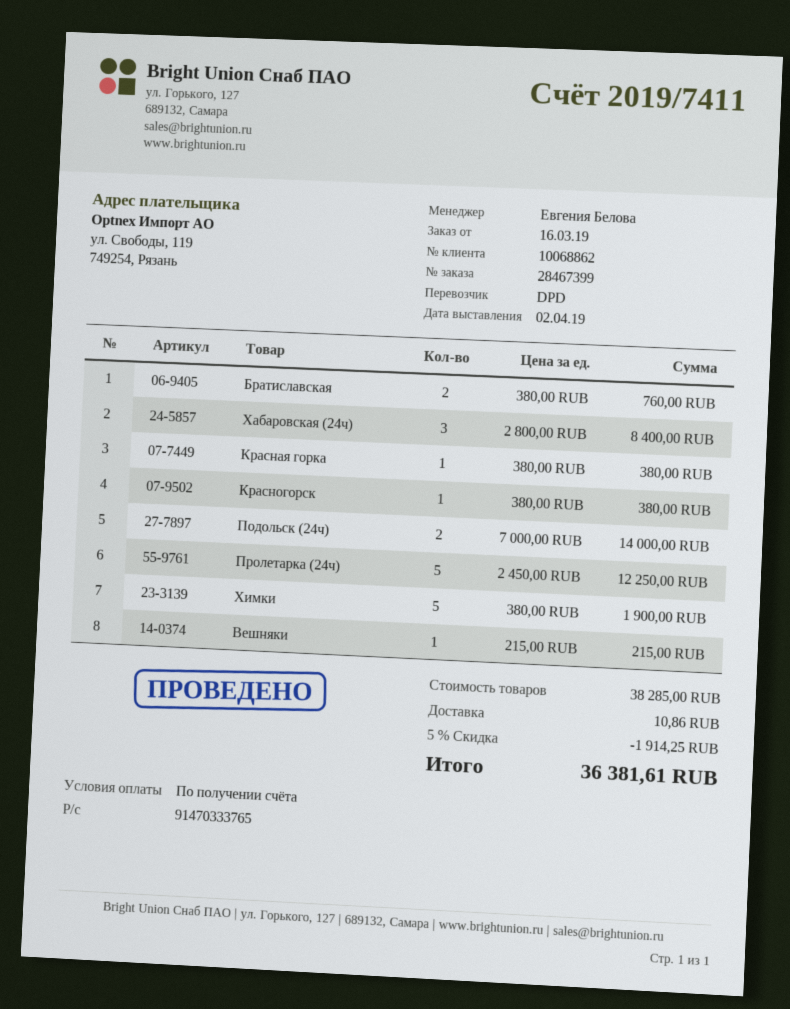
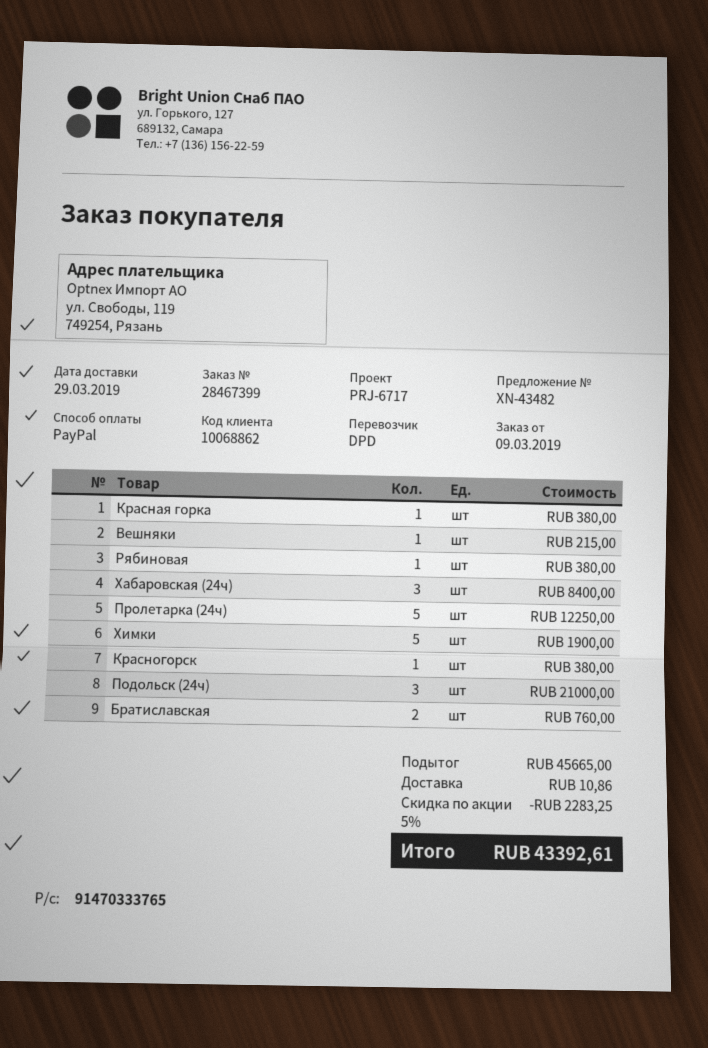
order date: 2019-03-16 -> 2019-03-09
Подольск (24ч): 2 for 14000.00 -> 3 for 21000.00
Рябиновая: none -> 1 for 380.00
subtotal: 38285.00 -> 45665.00
discount: 5% = 1914.25 -> 5% = 2283.25
total: 36381.61 -> 43392.61

